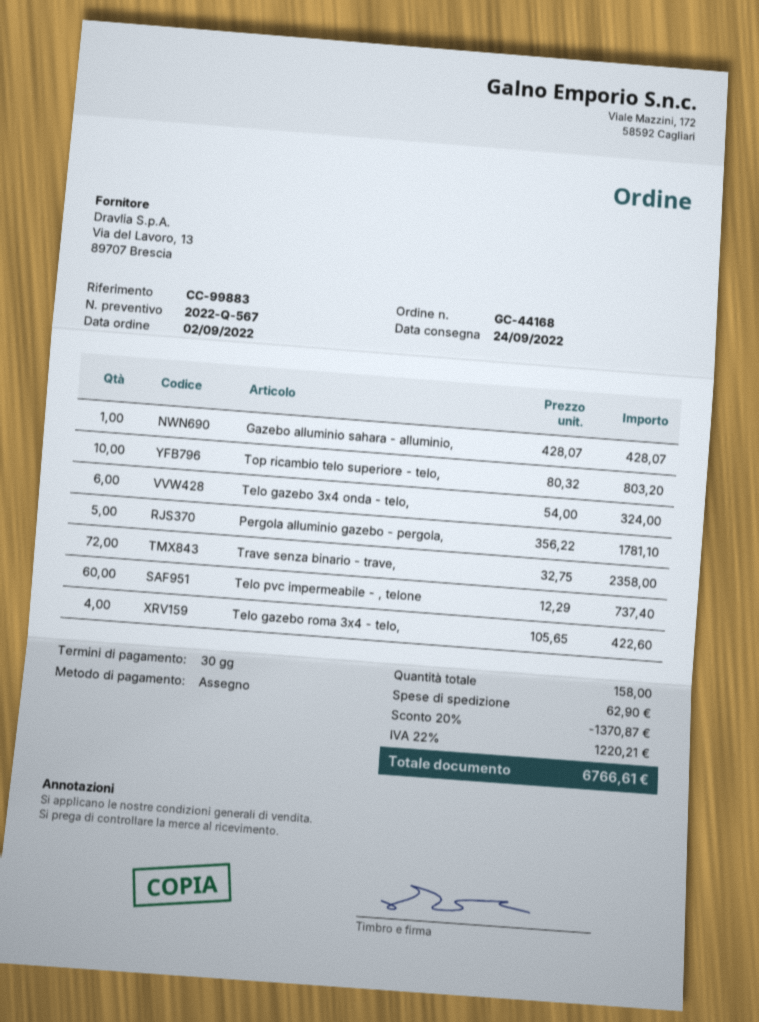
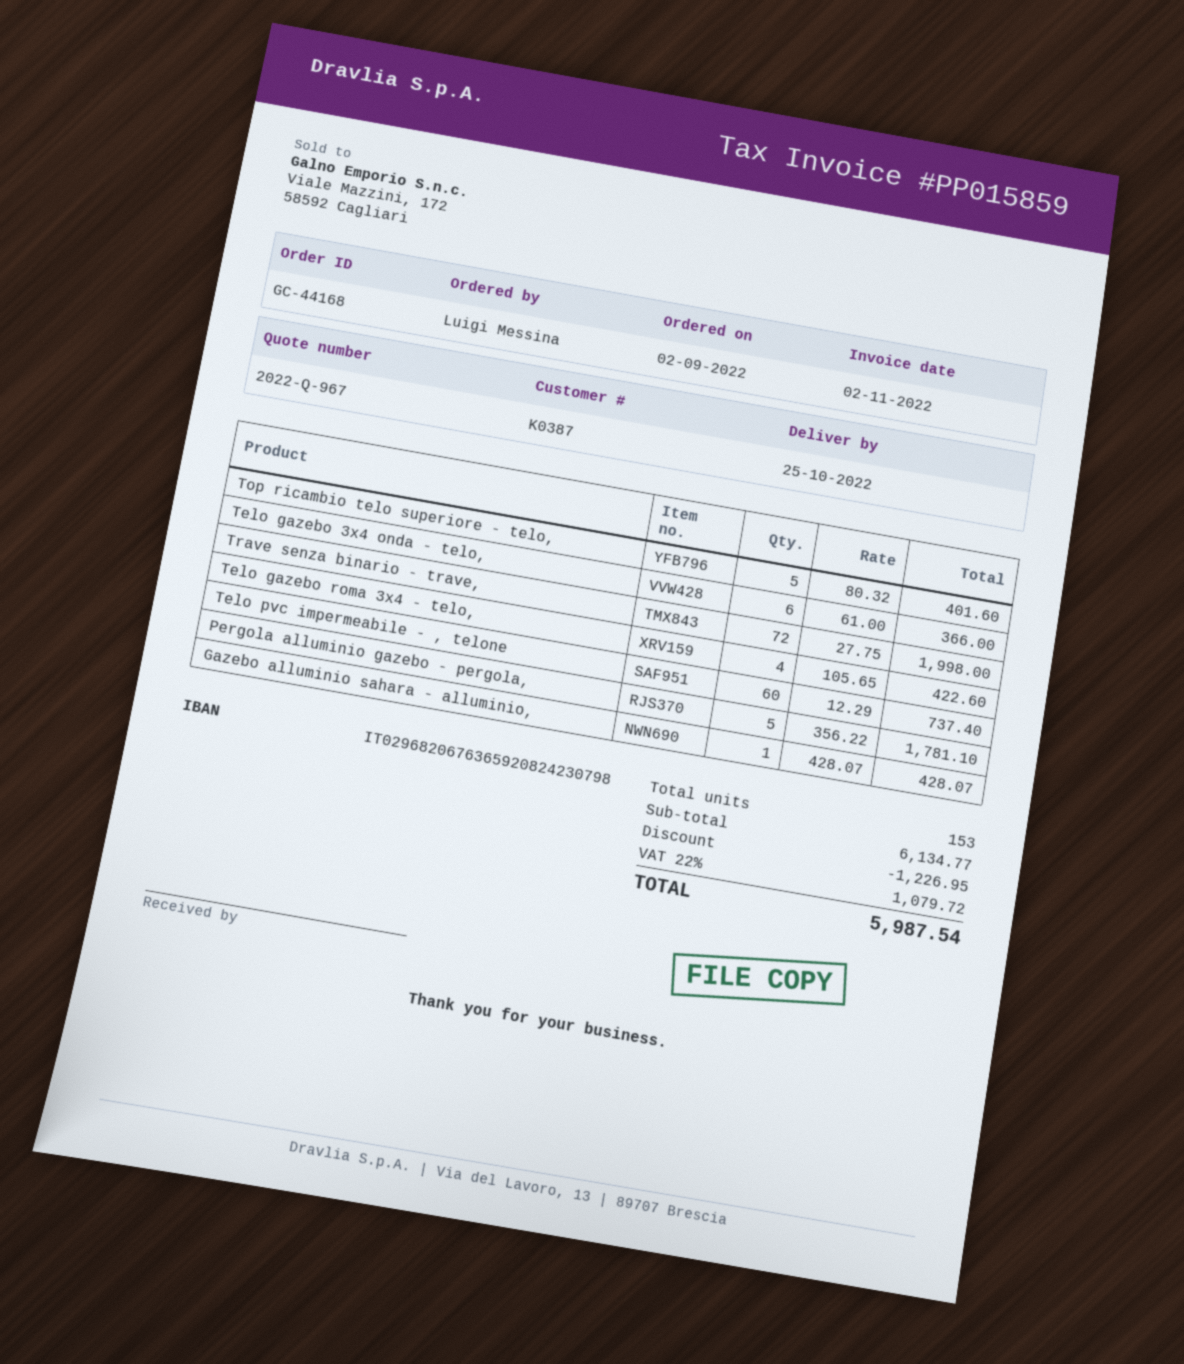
quote number: 2022-Q-567 -> 2022-Q-967
delivery date: 2022-09-24 -> 2022-10-25
Top ricambio telo superiore - telo,: 10 x 80.32 = 803.20 -> 5 x 80.32 = 401.60
Telo gazebo 3x4 onda - telo,: 6 x 54.00 = 324.00 -> 6 x 61.00 = 366.00
Trave senza binario - trave,: 72 x 32.75 = 2358.00 -> 72 x 27.75 = 1998.00
total quantity: 158 -> 153
discount: 1370.87 -> 1226.95
shipping: 62.90 -> none
tax: 22% = 1220.21 -> 22% = 1079.72
total: 6766.61 -> 5987.54

